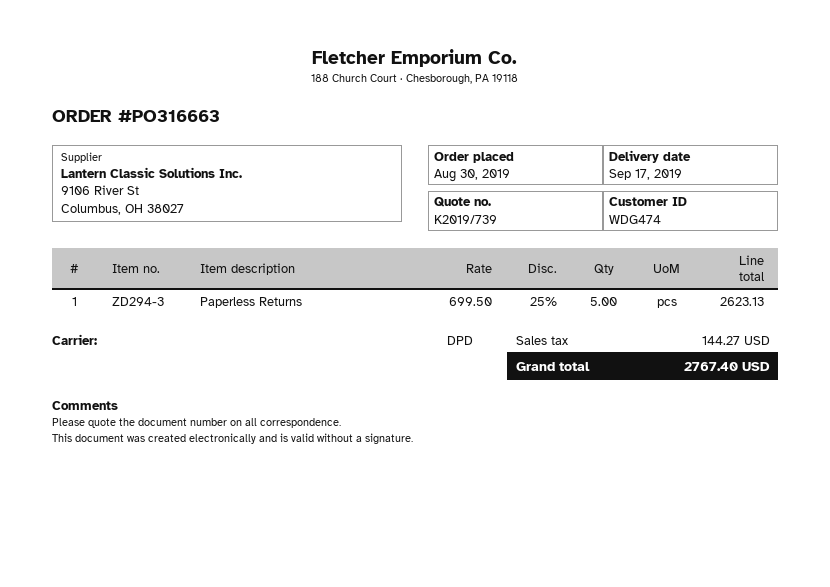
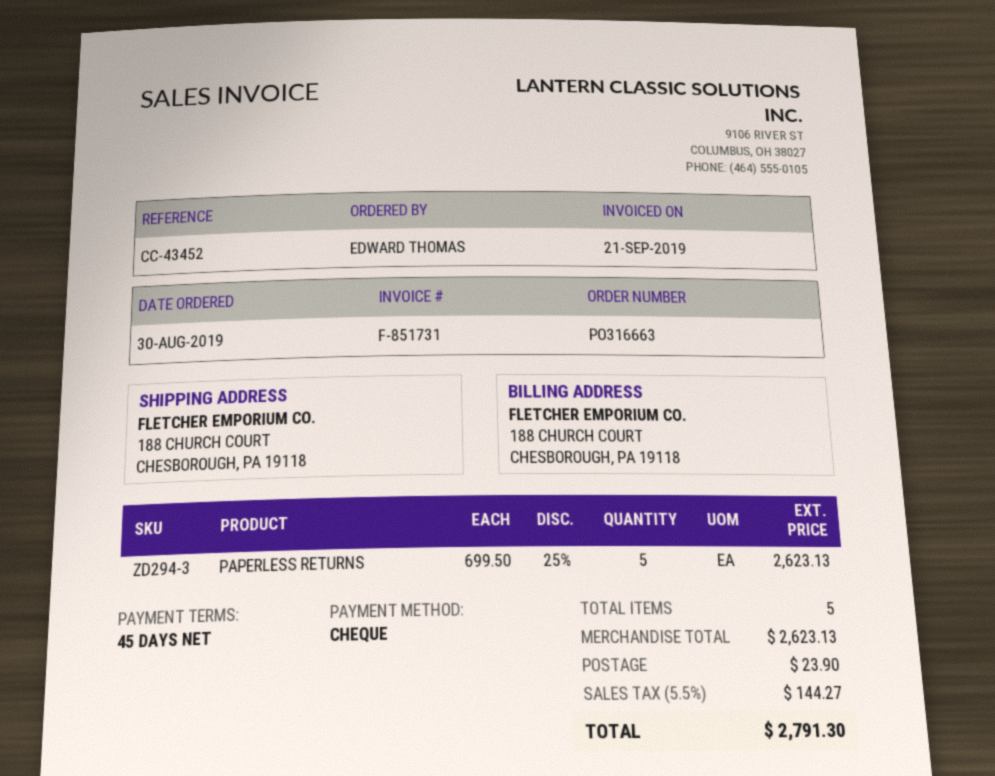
shipping: none -> 23.90
total: 2767.40 -> 2791.30

